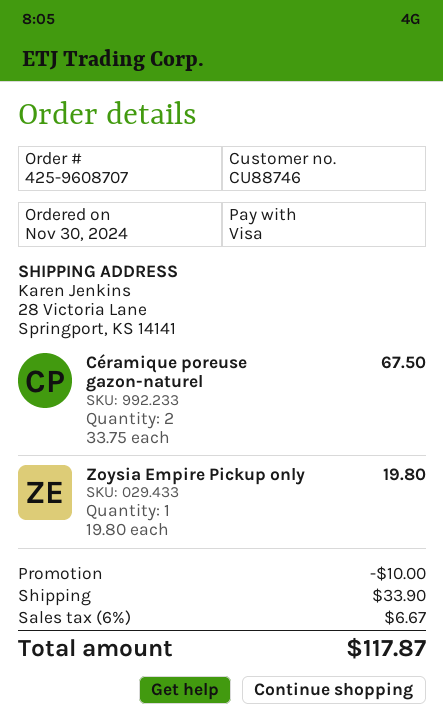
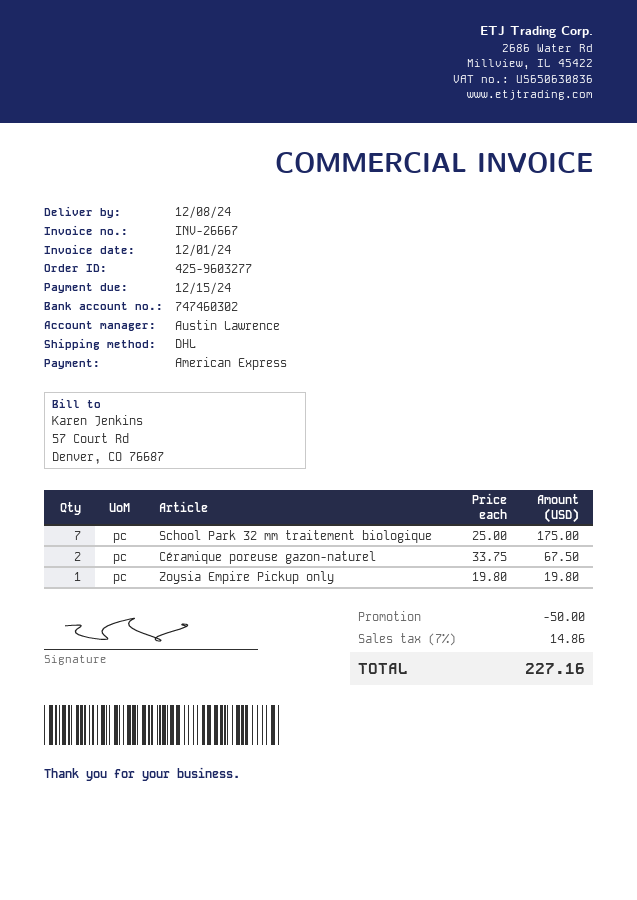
order number: 425-9608707 -> 425-9603277
payment method: Visa -> American Express
School Park 32 mm traitement biologique: none -> 7 x 25.00 = 175.00
discount: 10.00 -> 50.00
shipping: 33.90 -> none
tax: 6% = 6.67 -> 7% = 14.86
total: 117.87 -> 227.16

